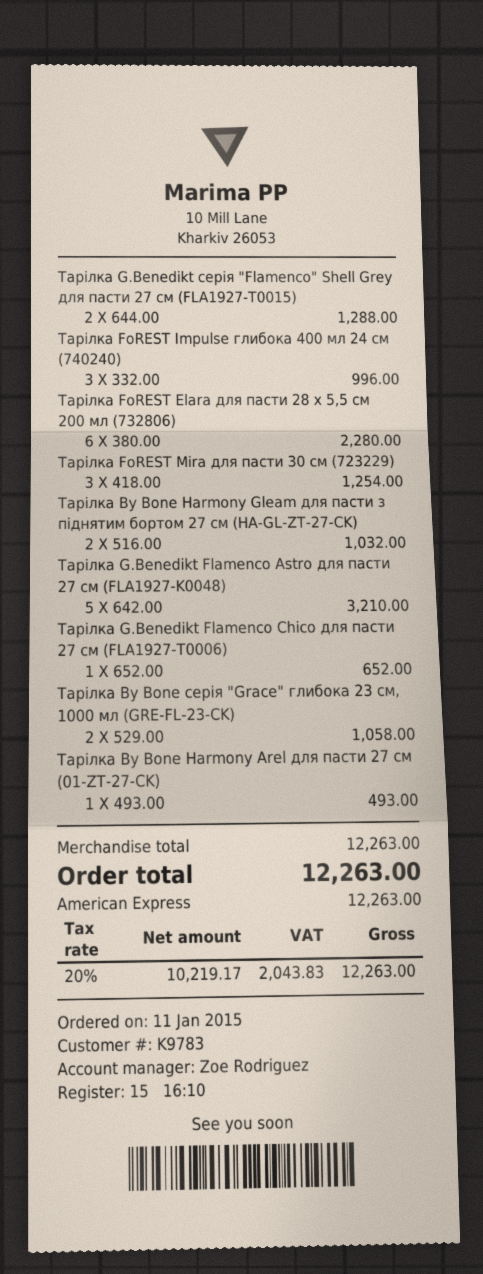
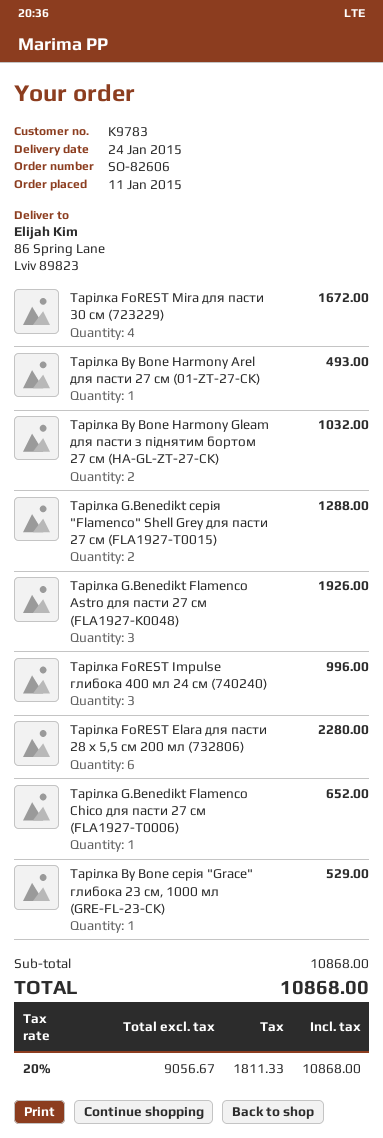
Тарілка FoREST Mira для пасти 30 см (723229): 3 for 1254.00 -> 4 for 1672.00
Тарілка G.Benedikt Flamenco Astro для пасти 27 см (FLA1927-K0048): 5 for 3210.00 -> 3 for 1926.00
Тарілка By Bone серія "Grace" глибока 23 см, 1000 мл (GRE-FL-23-CK): 2 for 1058.00 -> 1 for 529.00
subtotal: 12263.00 -> 10868.00
net: 10219.17 -> 9056.67
tax: 20% = 2043.83 -> 20% = 1811.33
total: 12263.00 -> 10868.00

